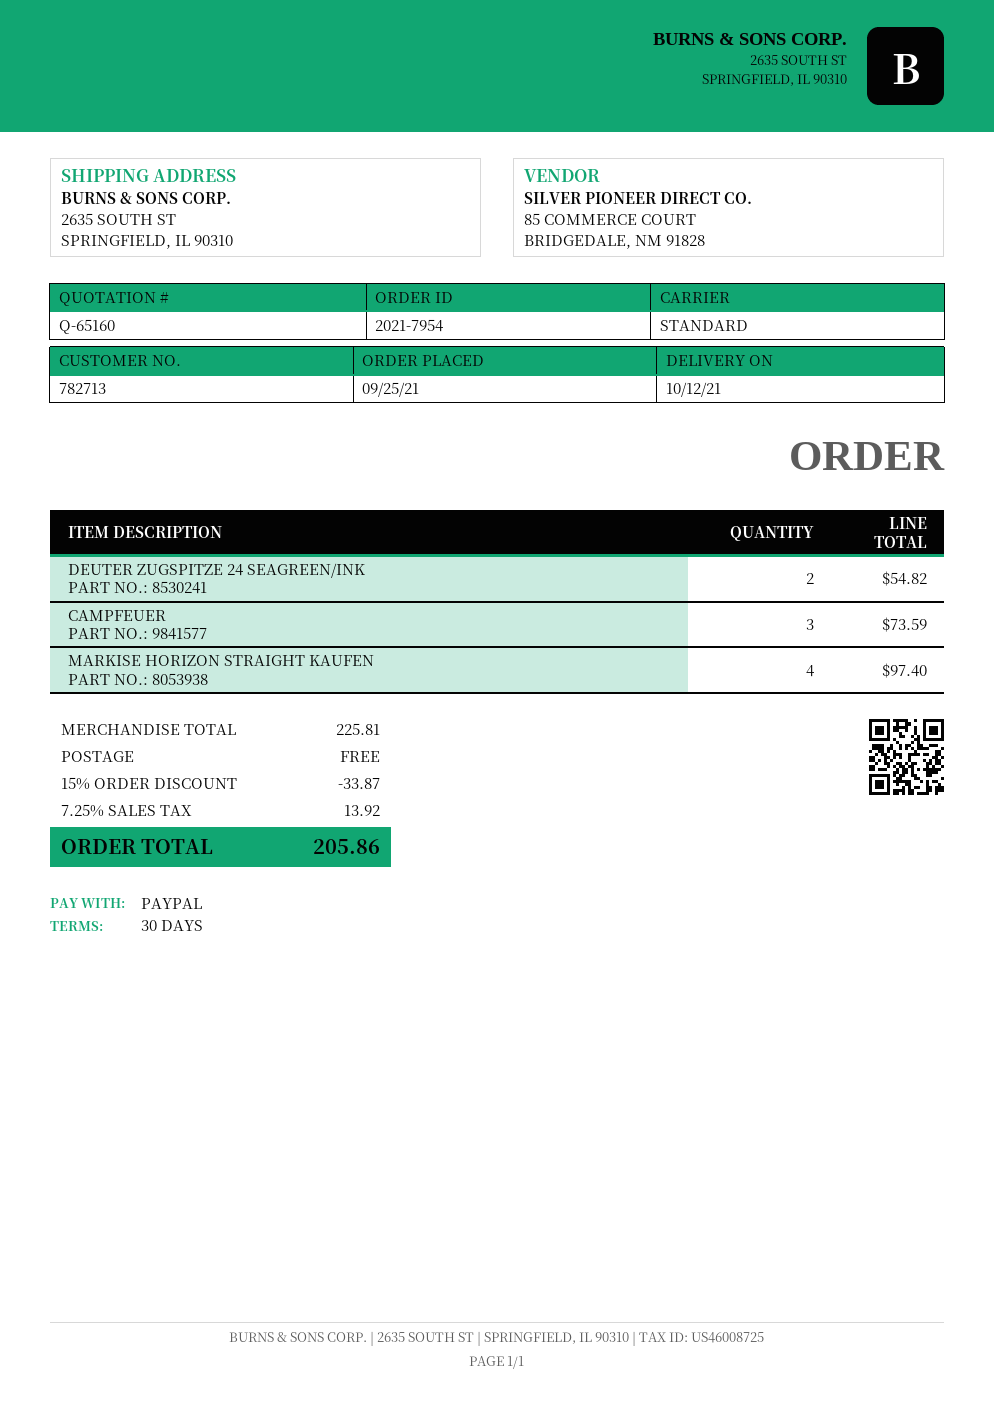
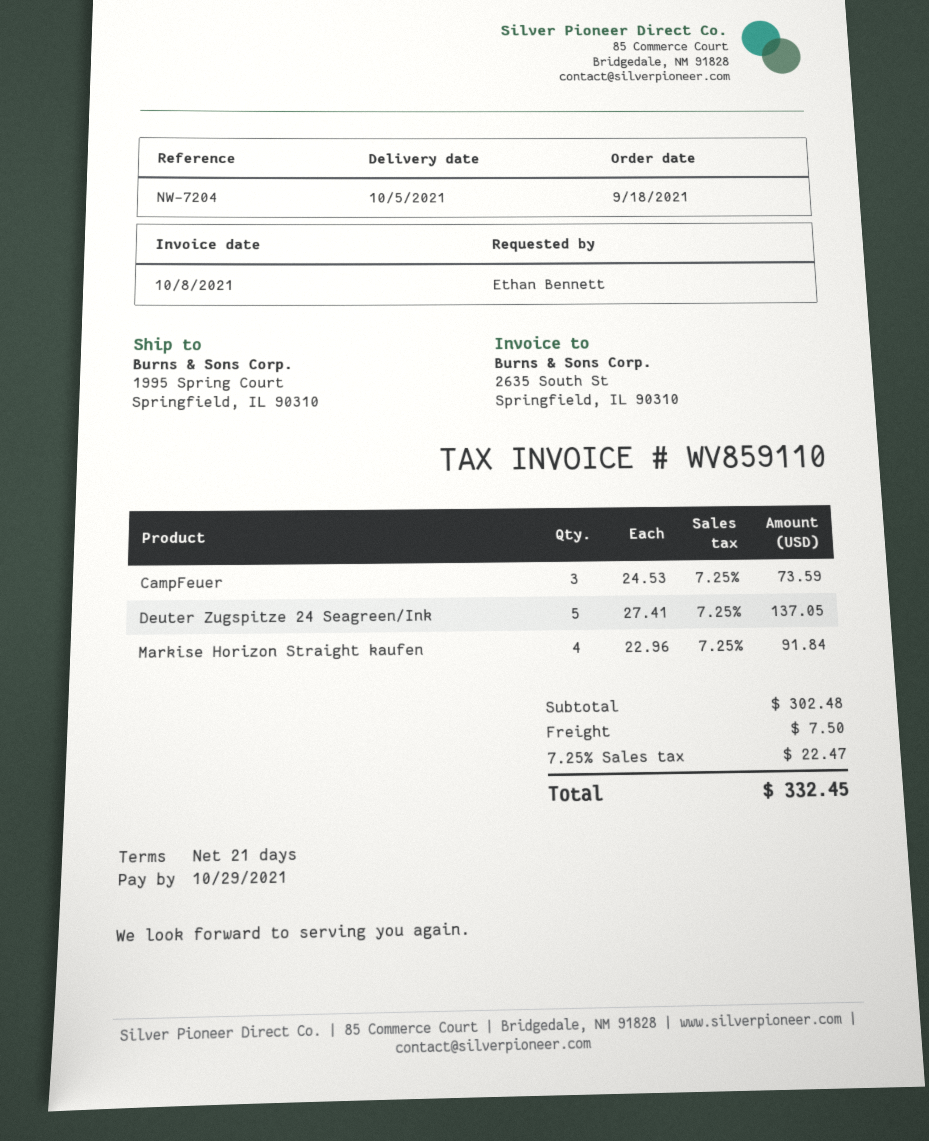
order date: 2021-09-25 -> 2021-09-18
delivery date: 2021-10-12 -> 2021-10-05
payment terms: 30 days -> 21 days
ship to: 2635 SOUTH ST, SPRINGFIELD, IL 90310 -> 1995 Spring Court, Springfield, IL 90310
DEUTER ZUGSPITZE 24 SEAGREEN/INK: 2 for 54.82 -> 5 for 137.05
MARKISE HORIZON STRAIGHT KAUFEN: 4 for 97.40 -> 4 for 91.84
subtotal: 225.81 -> 302.48
discount: 15% = 33.87 -> none
shipping: 0.00 -> 7.50
tax: 7.25% = 13.92 -> 7.25% = 22.47
total: 205.86 -> 332.45

